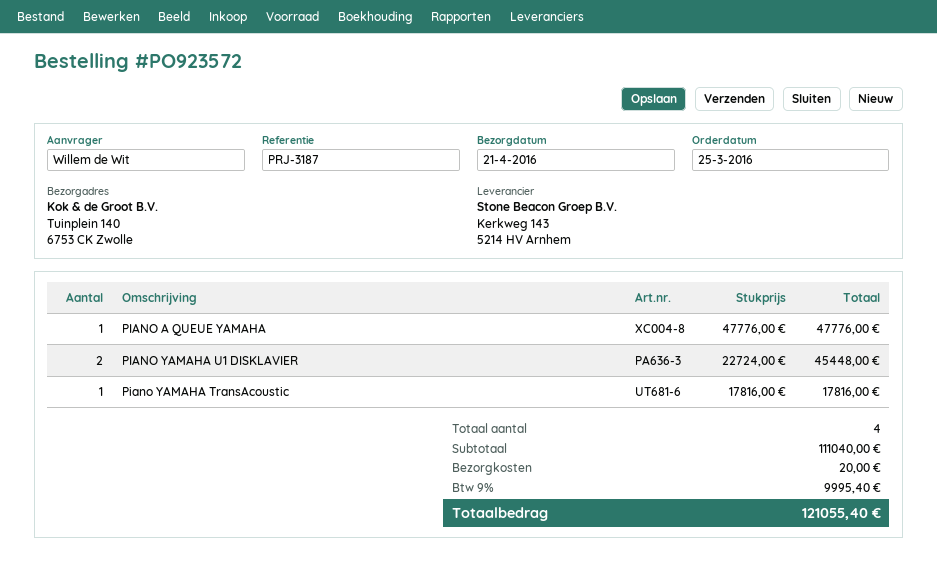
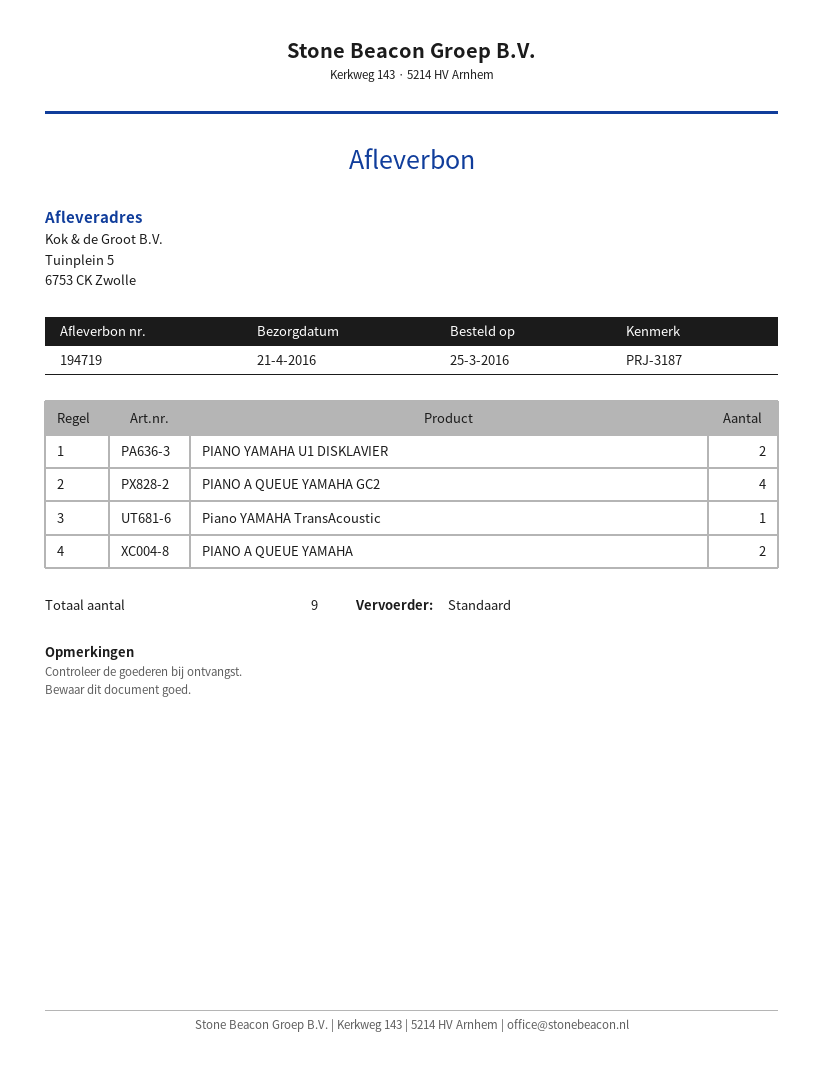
ship to: Tuinplein 140, 6753 CK Zwolle -> Tuinplein 5, 6753 CK Zwolle
PIANO A QUEUE YAMAHA: 1 -> 2
PIANO A QUEUE YAMAHA GC2: none -> 4
total quantity: 4 -> 9

